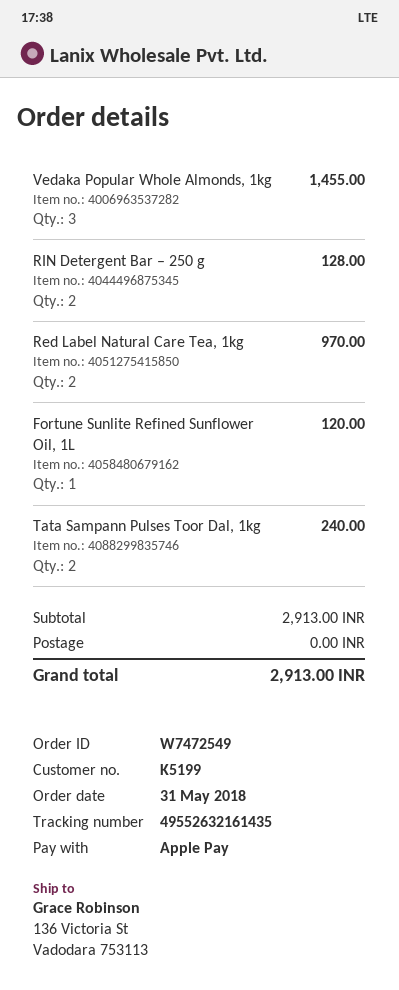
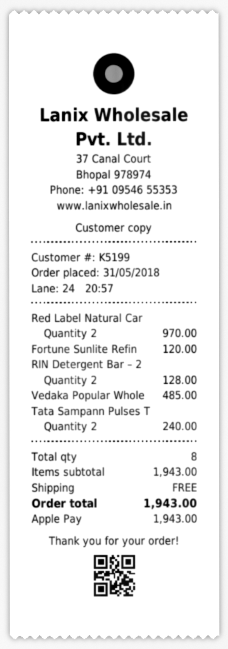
Vedaka Popular Whole Almonds, 1kg: 3 for 1455.00 -> 1 for 485.00
subtotal: 2913.00 -> 1943.00
total: 2913.00 -> 1943.00

